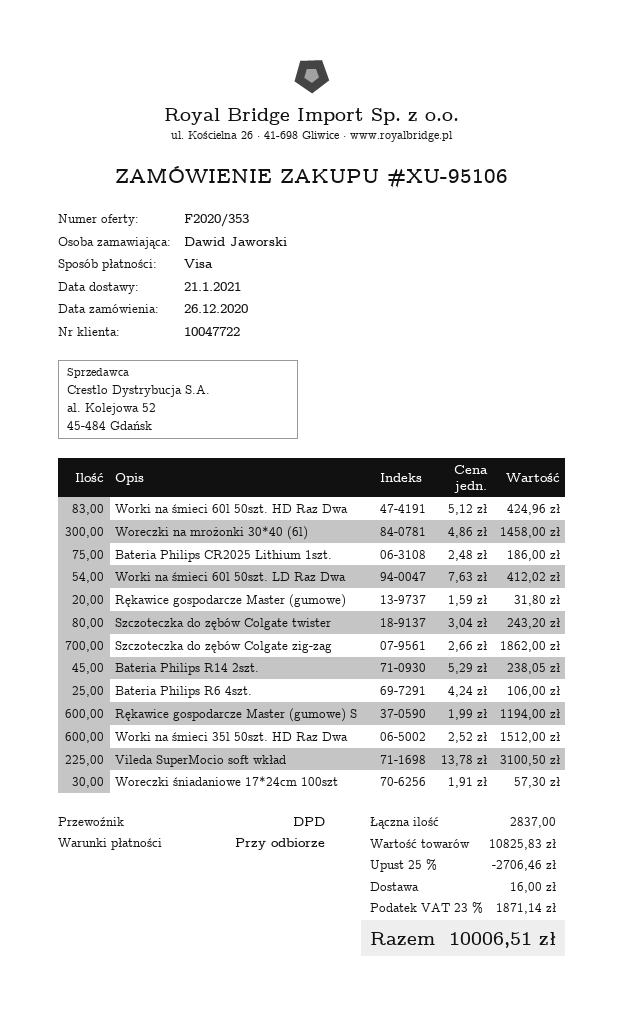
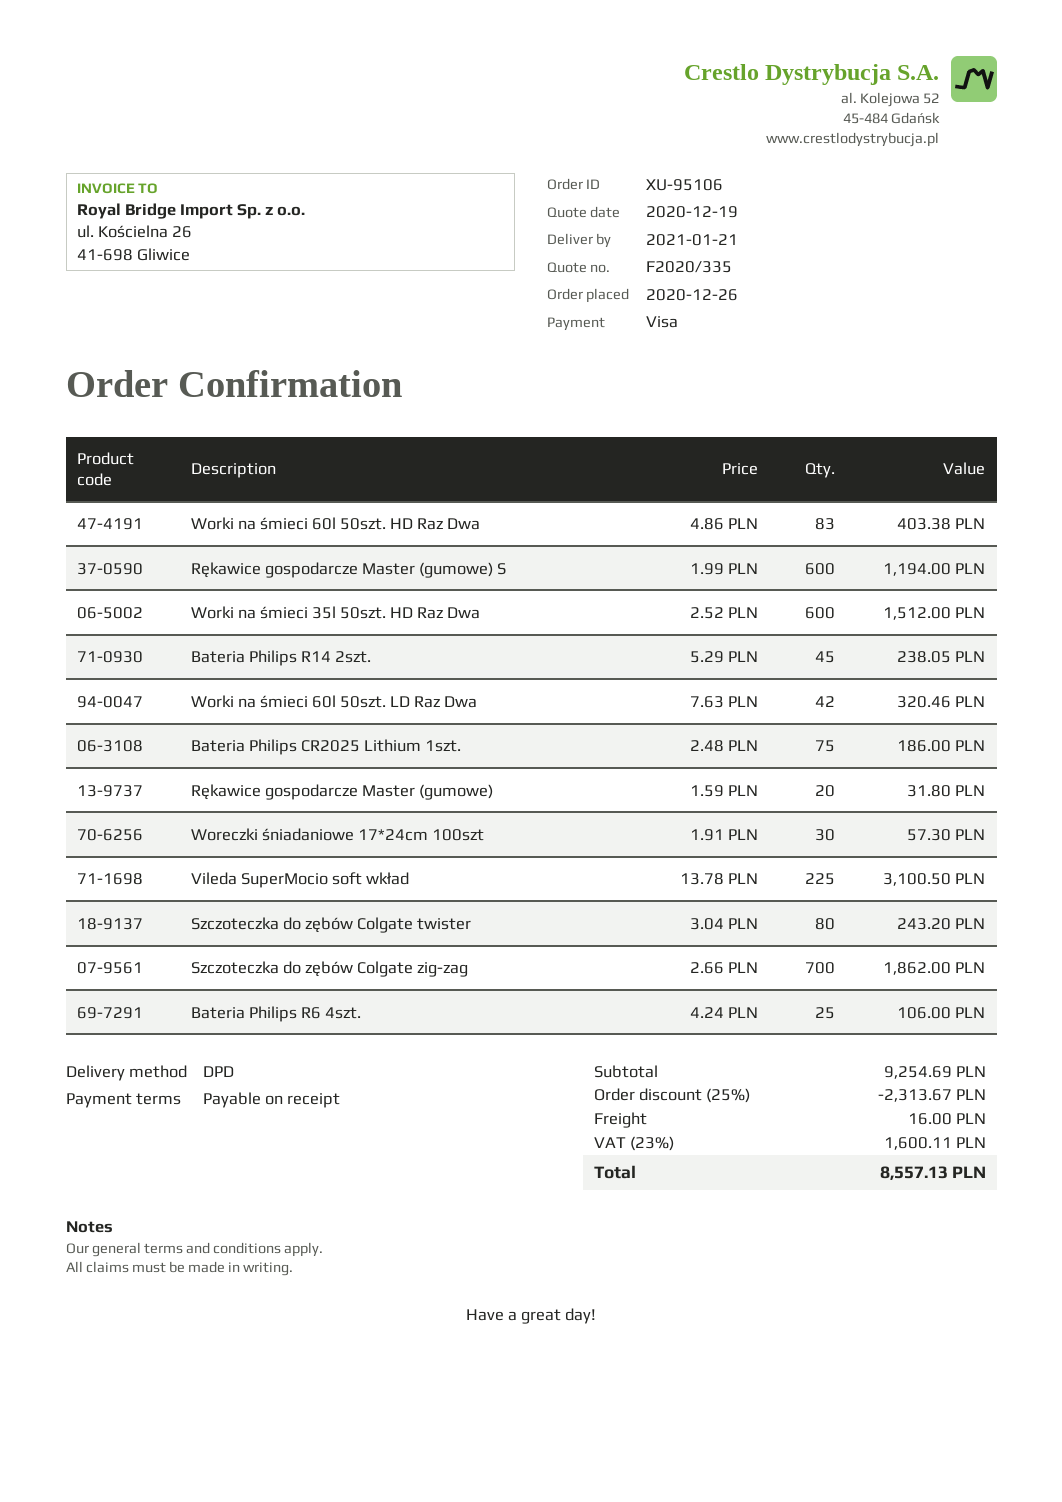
quote number: F2020/353 -> F2020/335
Worki na śmieci 60l 50szt. HD Raz Dwa: 83 x 5.12 = 424.96 -> 83 x 4.86 = 403.38
Woreczki na mrożonki 30*40 (6l): 300 x 4.86 = 1458.00 -> none
Worki na śmieci 60l 50szt. LD Raz Dwa: 54 x 7.63 = 412.02 -> 42 x 7.63 = 320.46
subtotal: 10825.83 -> 9254.69
discount: 25% = 2706.46 -> 25% = 2313.67
tax: 23% = 1871.14 -> 23% = 1600.11
total: 10006.51 -> 8557.13

